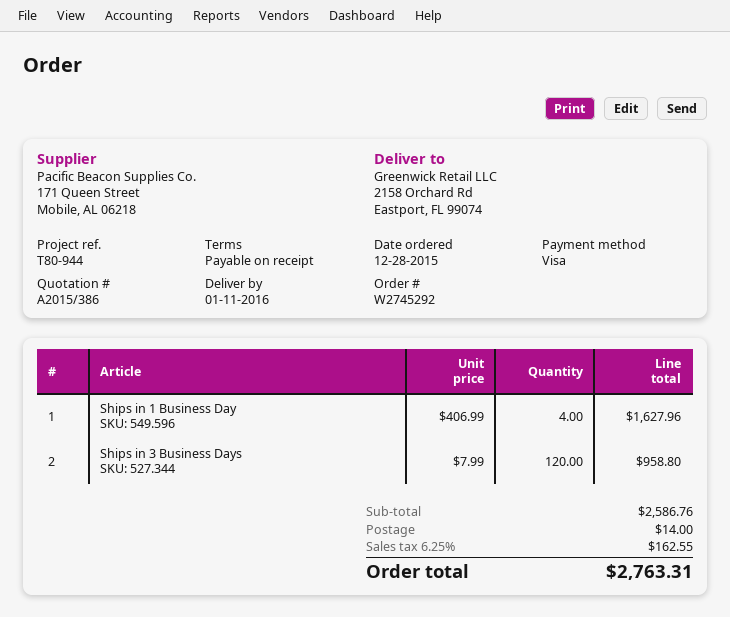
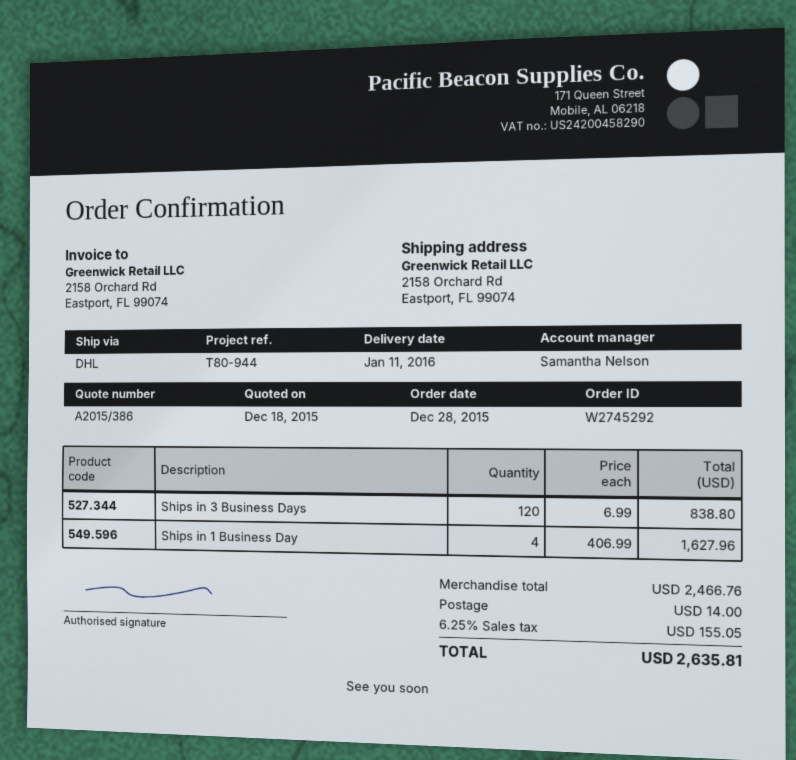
Ships in 3 Business Days: 120 x 7.99 = 958.80 -> 120 x 6.99 = 838.80
subtotal: 2586.76 -> 2466.76
tax: 6.25% = 162.55 -> 6.25% = 155.05
total: 2763.31 -> 2635.81

